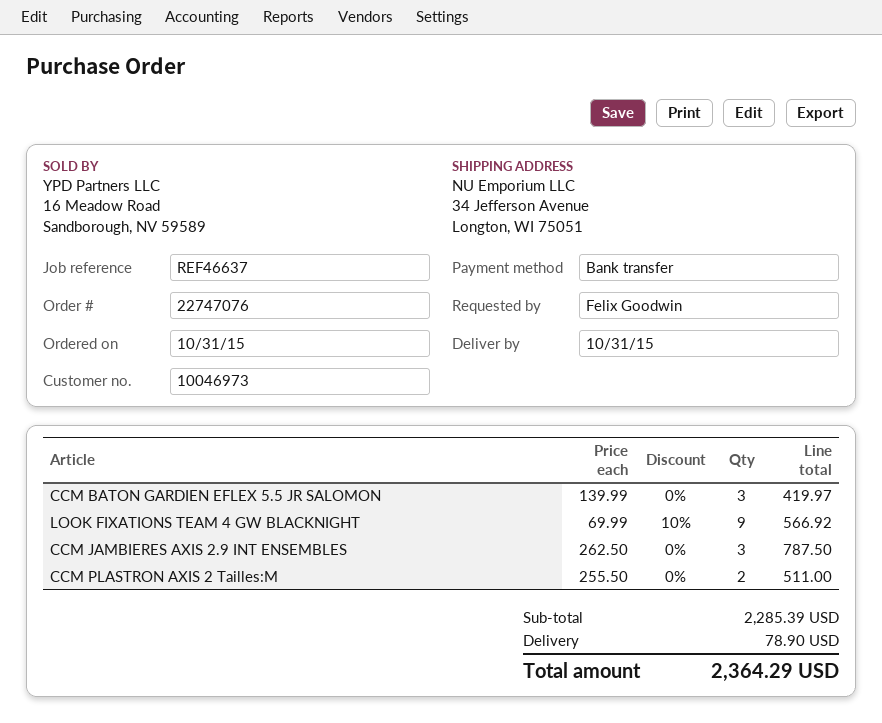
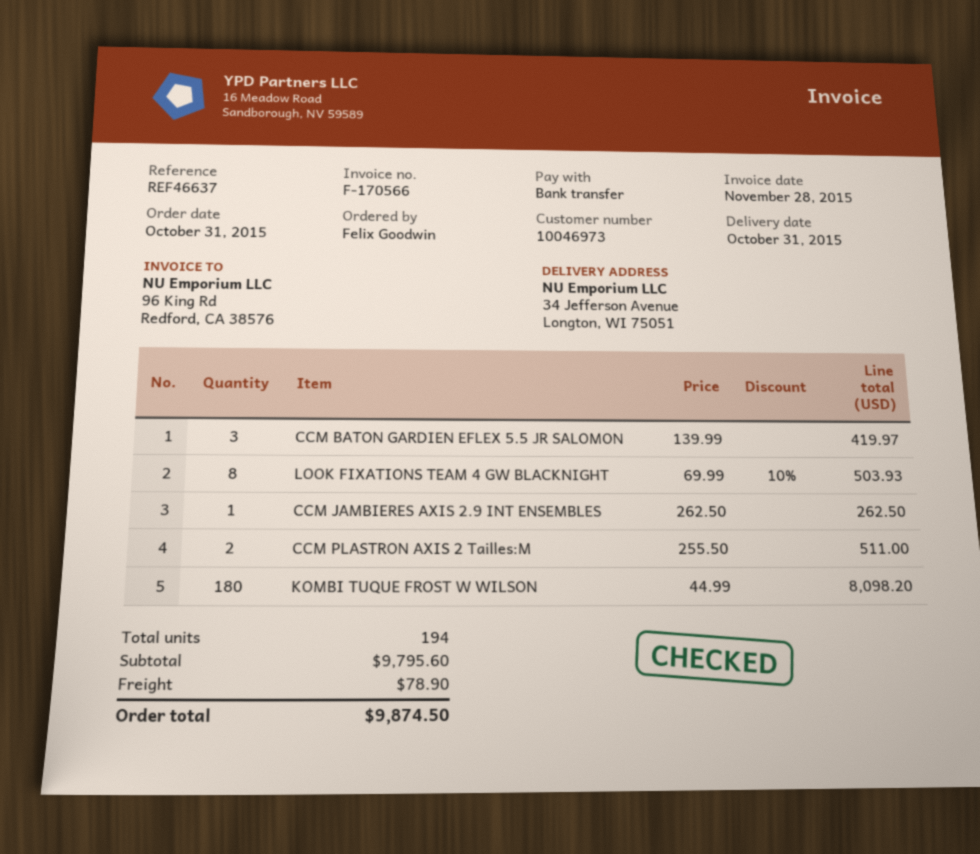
LOOK FIXATIONS TEAM 4 GW BLACKNIGHT: 9 x 69.99 - 10% = 566.92 -> 8 x 69.99 - 10% = 503.93
CCM JAMBIERES AXIS 2.9 INT ENSEMBLES: 3 x 262.50 = 787.50 -> 1 x 262.50 = 262.50
KOMBI TUQUE FROST W WILSON: none -> 180 x 44.99 = 8098.20
subtotal: 2285.39 -> 9795.60
total: 2364.29 -> 9874.50

